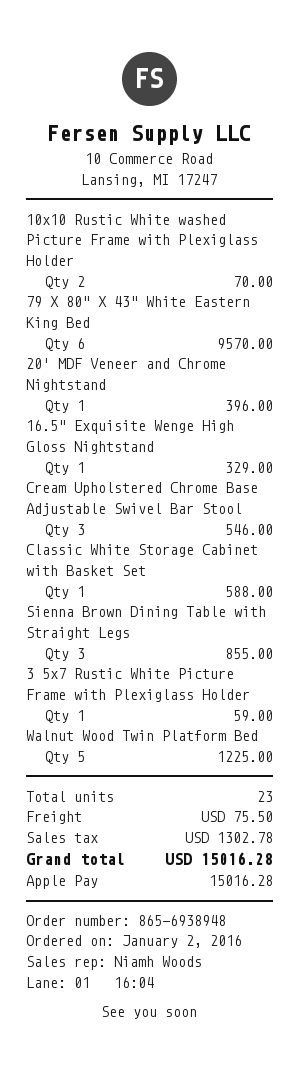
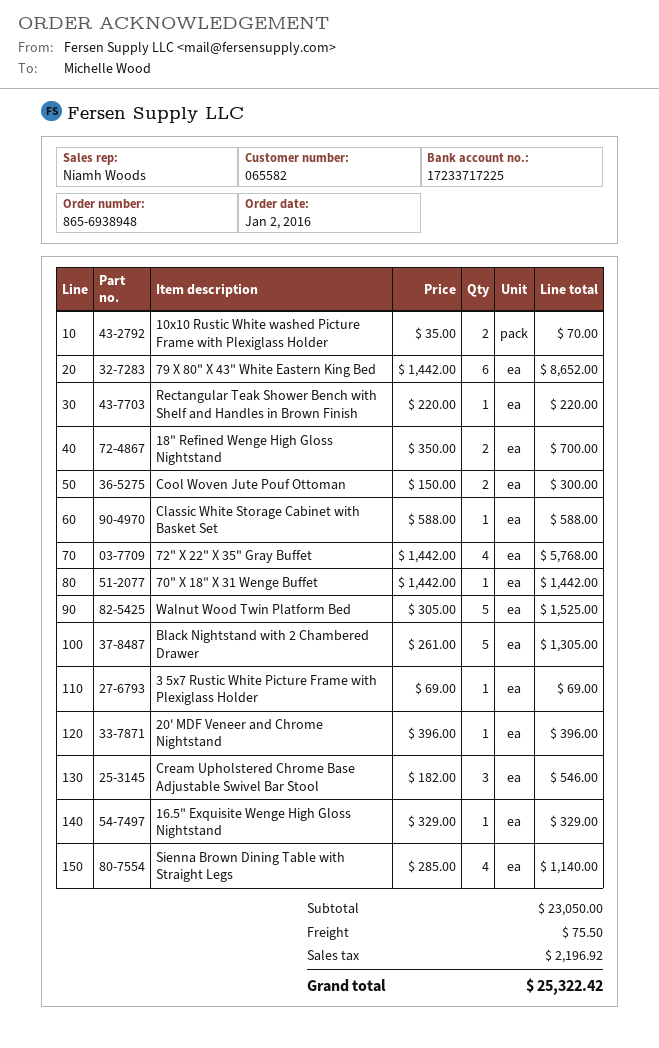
79 X 80" X 43" White Eastern King Bed: 6 for 9570.00 -> 6 for 8652.00
Sienna Brown Dining Table with Straight Legs: 3 for 855.00 -> 4 for 1140.00
3 5x7 Rustic White Picture Frame with Plexiglass Holder: 1 for 59.00 -> 1 for 69.00
Walnut Wood Twin Platform Bed: 5 for 1225.00 -> 5 for 1525.00
Rectangular Teak Shower Bench with Shelf and Handles in Brown Finish: none -> 1 for 220.00
18" Refined Wenge High Gloss Nightstand: none -> 2 for 700.00
Cool Woven Jute Pouf Ottoman: none -> 2 for 300.00
72" X 22" X 35" Gray Buffet: none -> 4 for 5768.00
70" X 18" X 31 Wenge Buffet: none -> 1 for 1442.00
Black Nightstand with 2 Chambered Drawer: none -> 5 for 1305.00
tax: 1302.78 -> 2196.92
total: 15016.28 -> 25322.42

